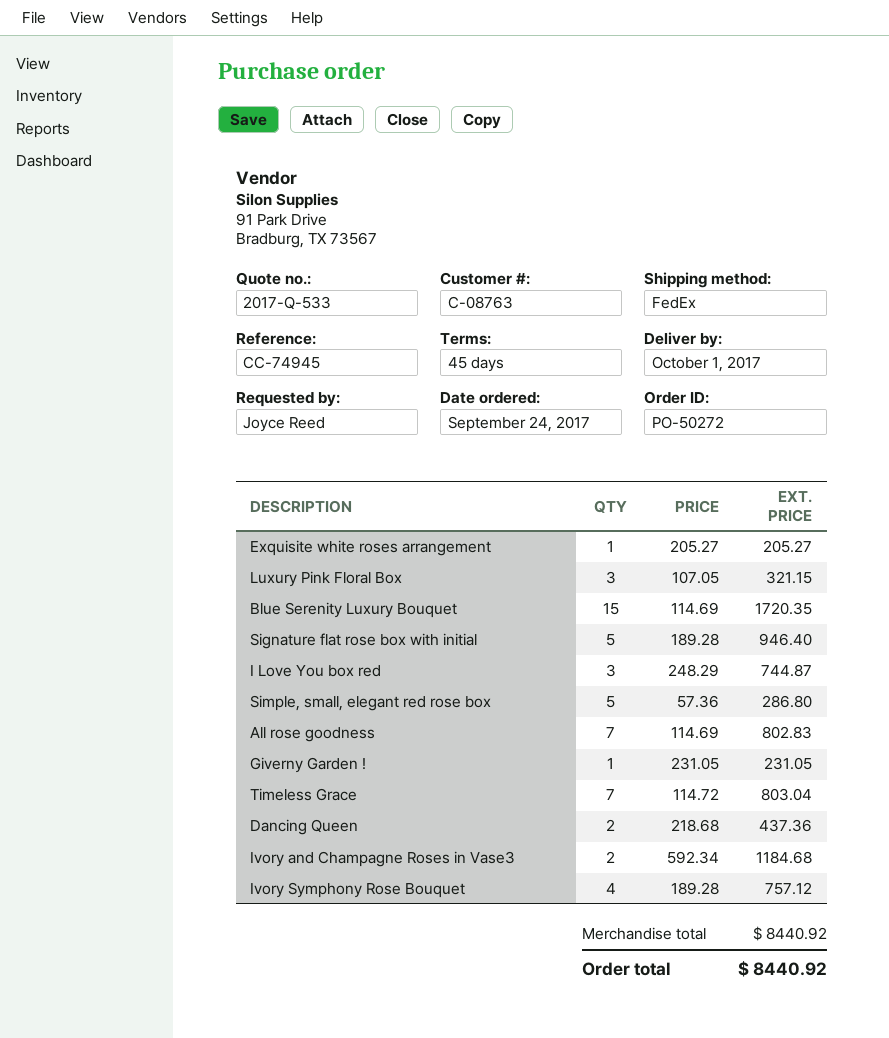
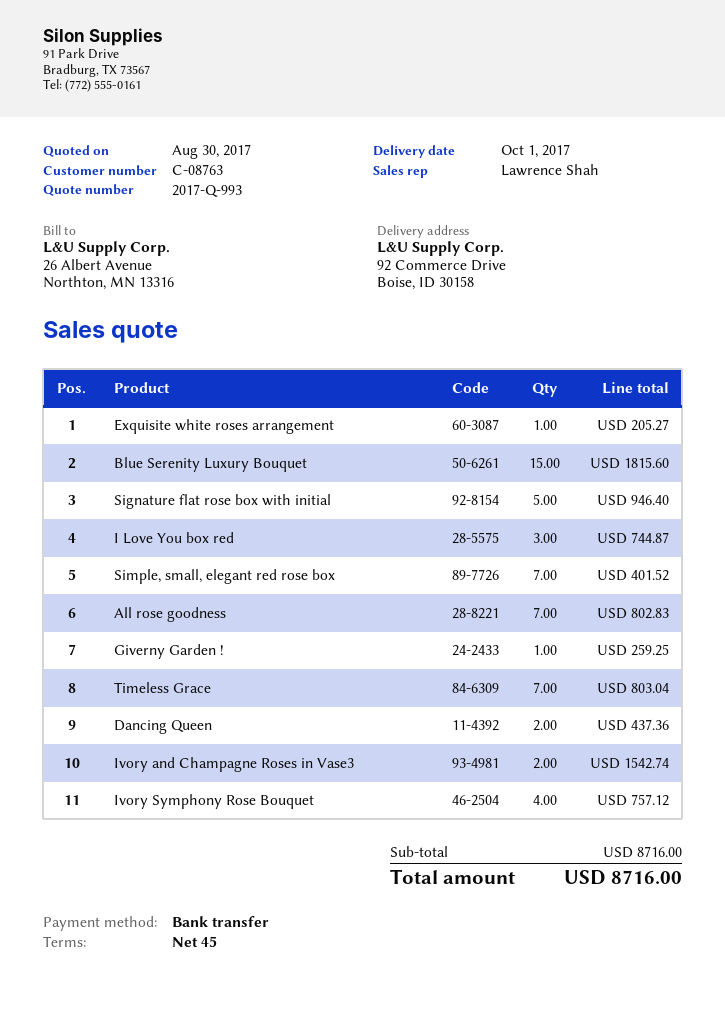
quote number: 2017-Q-533 -> 2017-Q-993
Luxury Pink Floral Box: 3 for 321.15 -> none
Blue Serenity Luxury Bouquet: 15 for 1720.35 -> 15 for 1815.60
Simple, small, elegant red rose box: 5 for 286.80 -> 7 for 401.52
Giverny Garden !: 1 for 231.05 -> 1 for 259.25
Ivory and Champagne Roses in Vase3: 2 for 1184.68 -> 2 for 1542.74
subtotal: 8440.92 -> 8716.00
total: 8440.92 -> 8716.00

